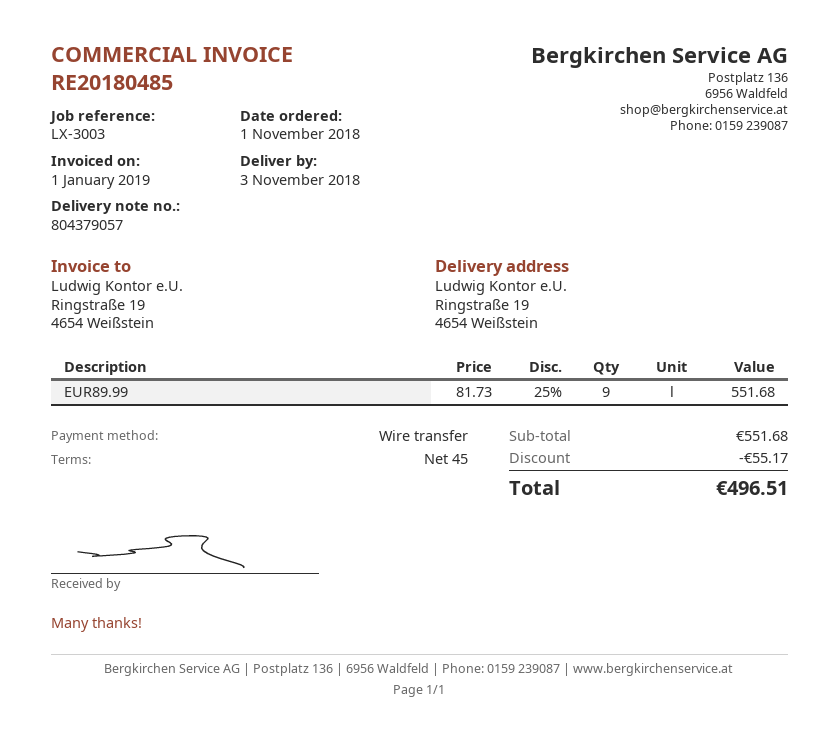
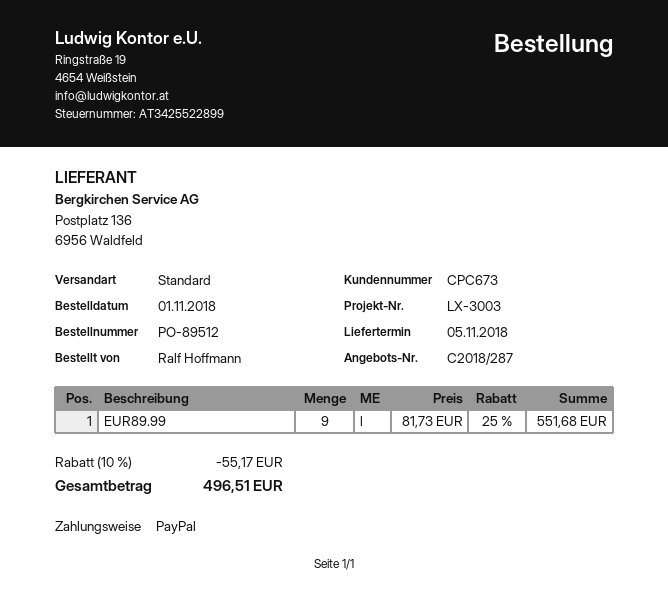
delivery date: 2018-11-03 -> 2018-11-05
payment method: bank transfer -> PayPal

